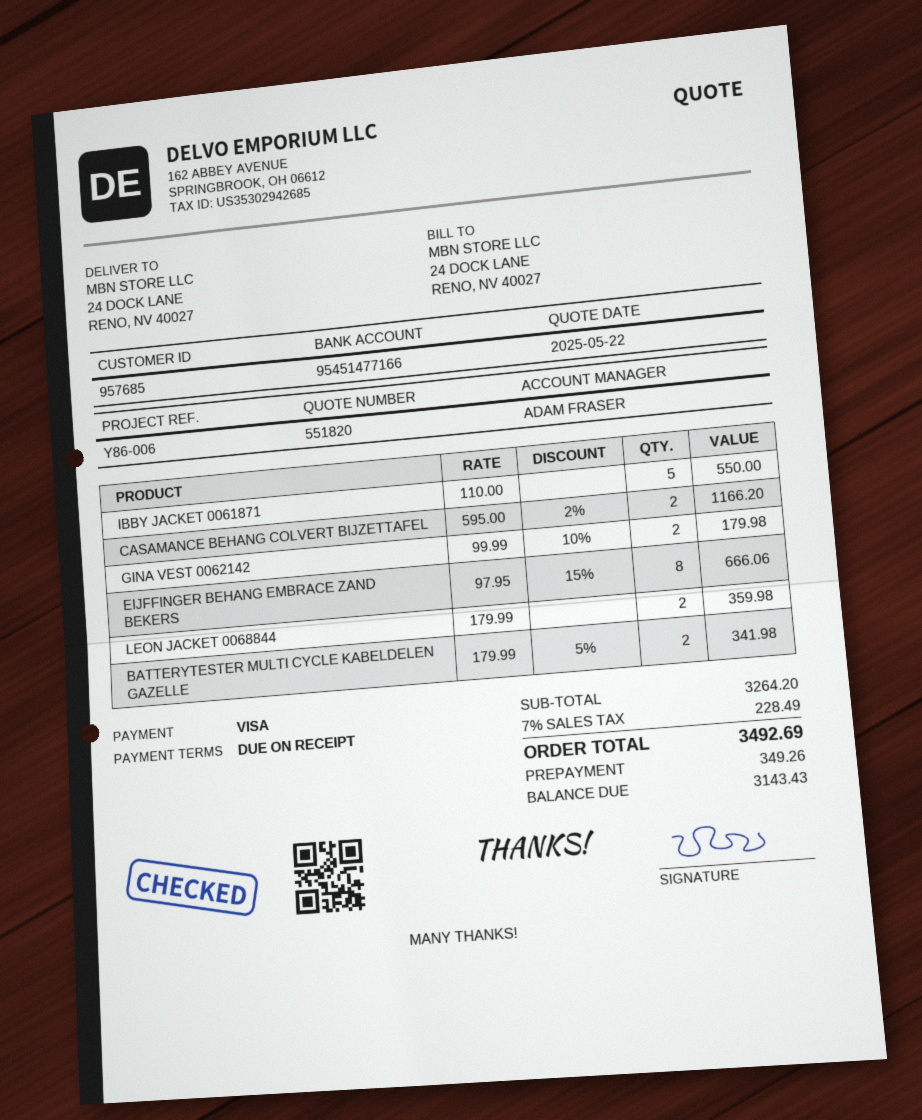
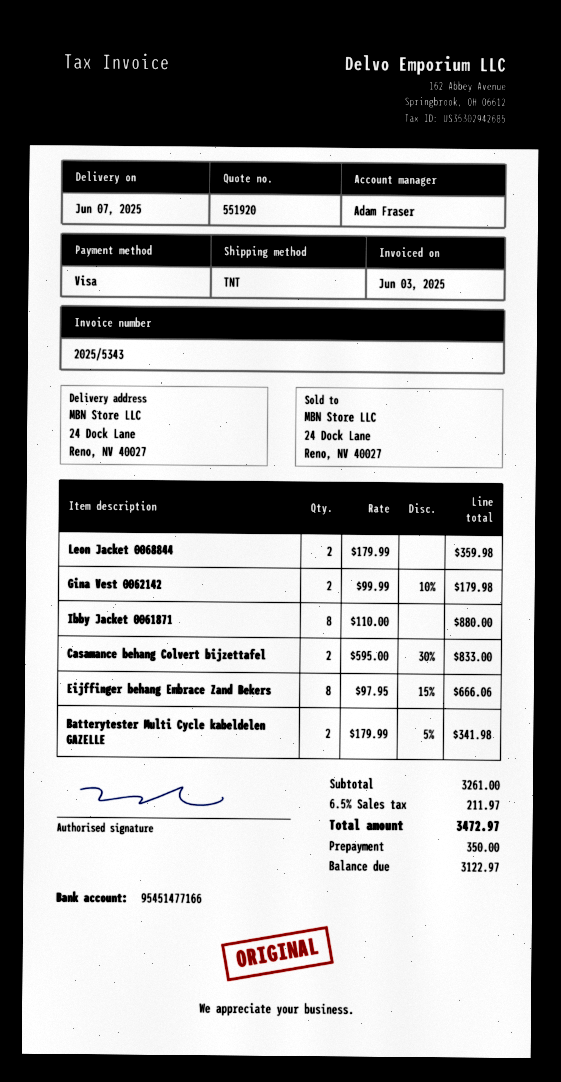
quote number: 551820 -> 551920
IBBY JACKET 0061871: 5 x 110.00 = 550.00 -> 8 x 110.00 = 880.00
CASAMANCE BEHANG COLVERT BIJZETTAFEL: 2 x 595.00 - 2% = 1166.20 -> 2 x 595.00 - 30% = 833.00
subtotal: 3264.20 -> 3261.00
tax: 7% = 228.49 -> 6.5% = 211.97
total: 3492.69 -> 3472.97
deposit: 349.26 -> 350.00
balance: 3143.43 -> 3122.97

